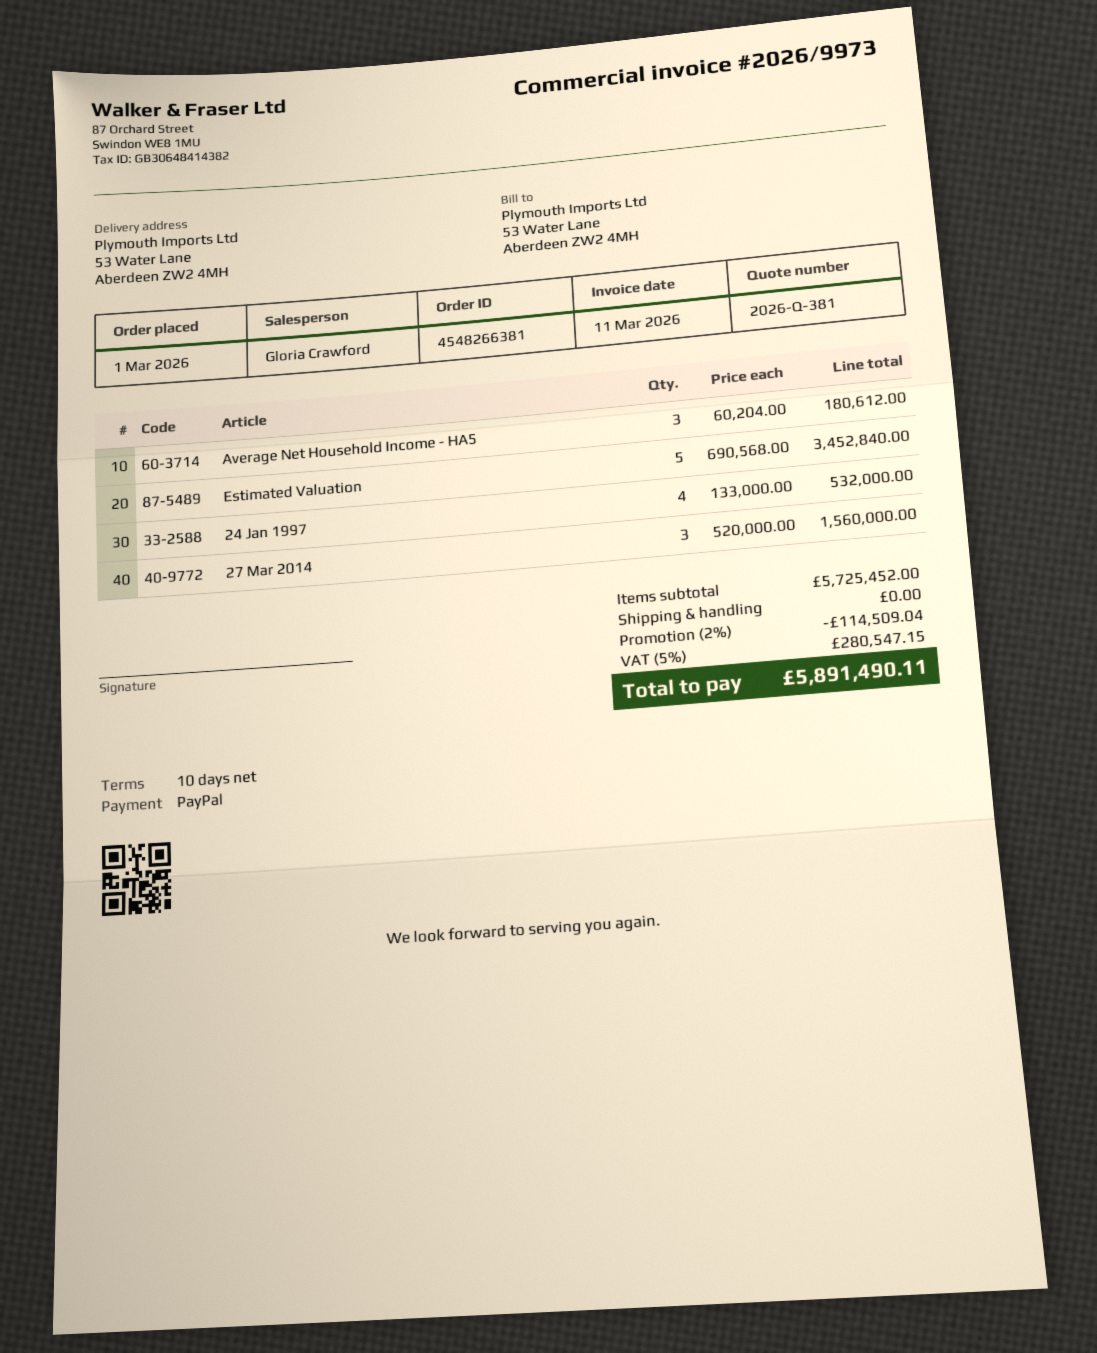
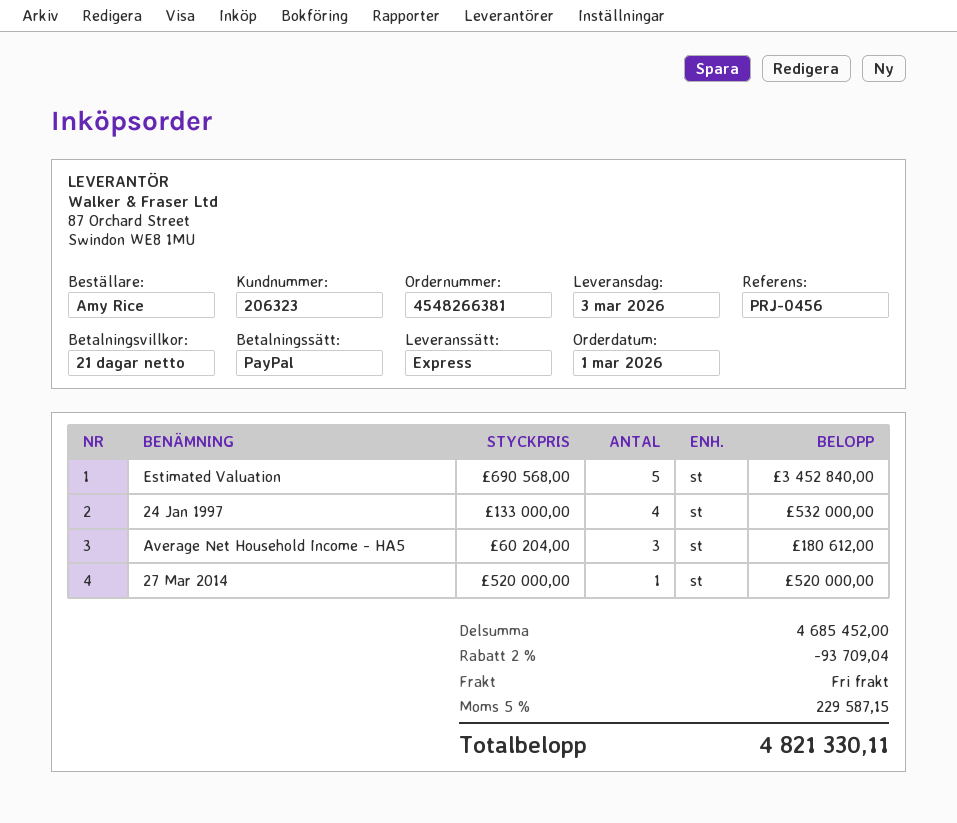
payment terms: 10 days -> 21 days
27 Mar 2014: 3 x 520000.00 = 1560000.00 -> 1 x 520000.00 = 520000.00
subtotal: 5725452.00 -> 4685452.00
discount: 2% = 114509.04 -> 2% = 93709.04
tax: 5% = 280547.15 -> 5% = 229587.15
total: 5891490.11 -> 4821330.11

